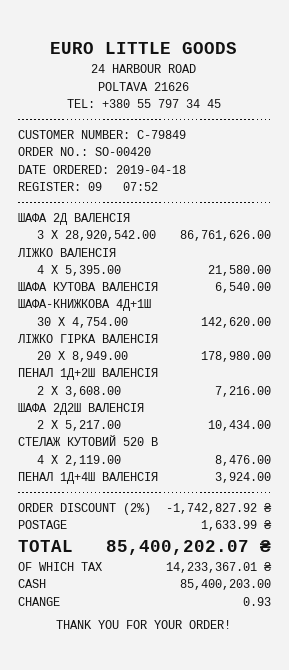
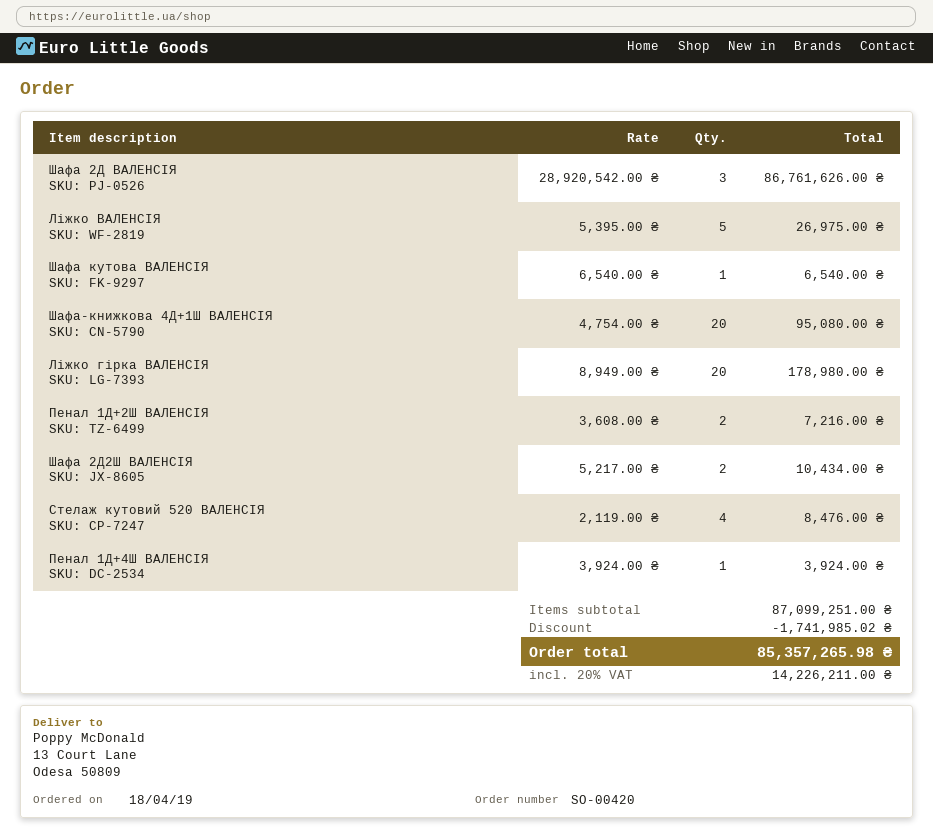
ЛІЖКО ВАЛЕНСІЯ: 4 x 5395.00 = 21580.00 -> 5 x 5395.00 = 26975.00
ШАФА-КНИЖКОВА 4Д+1Ш: 30 x 4754.00 = 142620.00 -> 20 x 4754.00 = 95080.00
discount: 1742827.92 -> 1741985.02
shipping: 1633.99 -> none
tax: 14233367.01 -> 14226211.00
total: 85400202.07 -> 85357265.98

